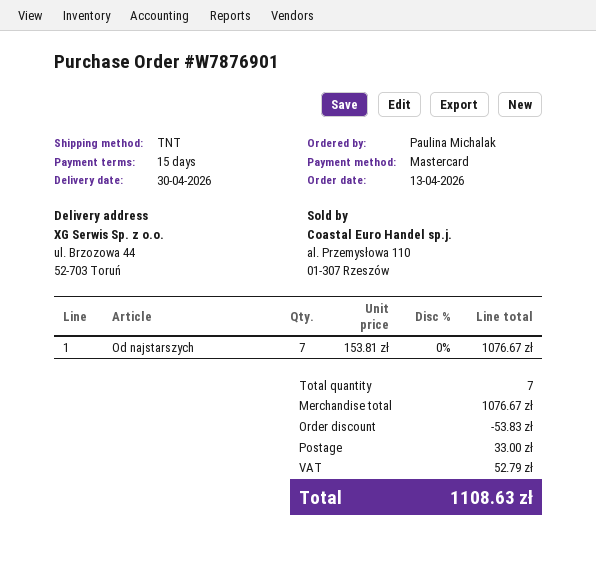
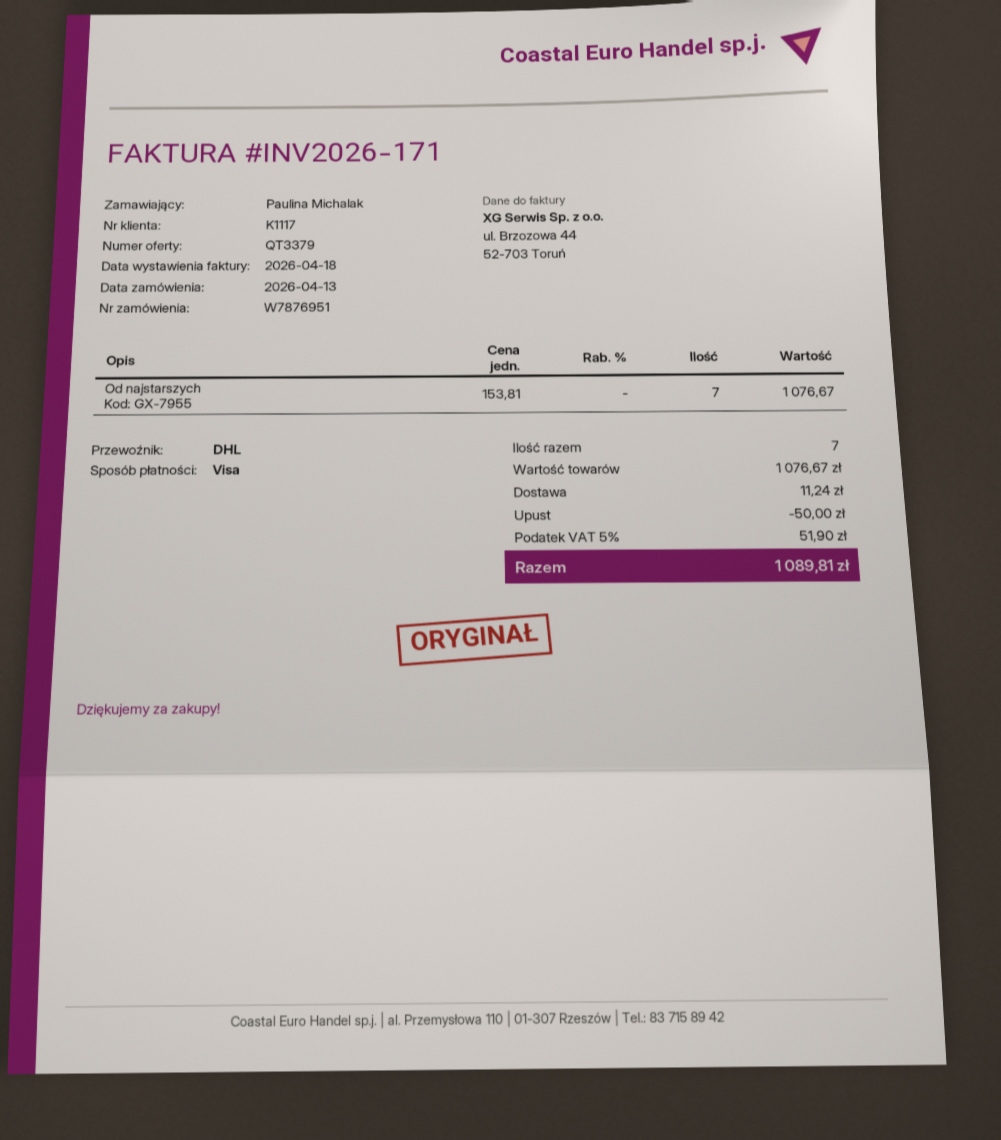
order number: W7876901 -> W7876951
payment method: Mastercard -> Visa
shipping method: TNT -> DHL
discount: 53.83 -> 50.00
shipping: 33.00 -> 11.24
tax: 52.79 -> 51.90
total: 1108.63 -> 1089.81

